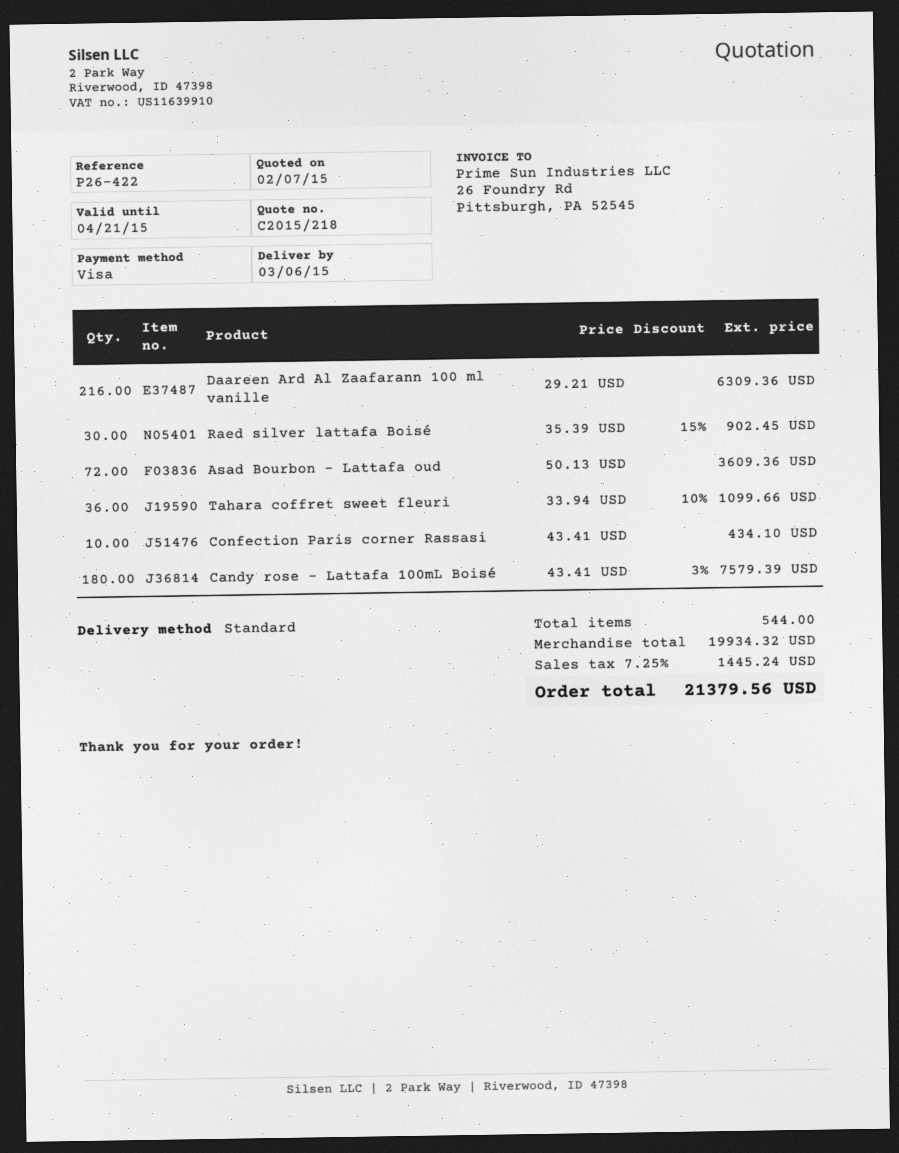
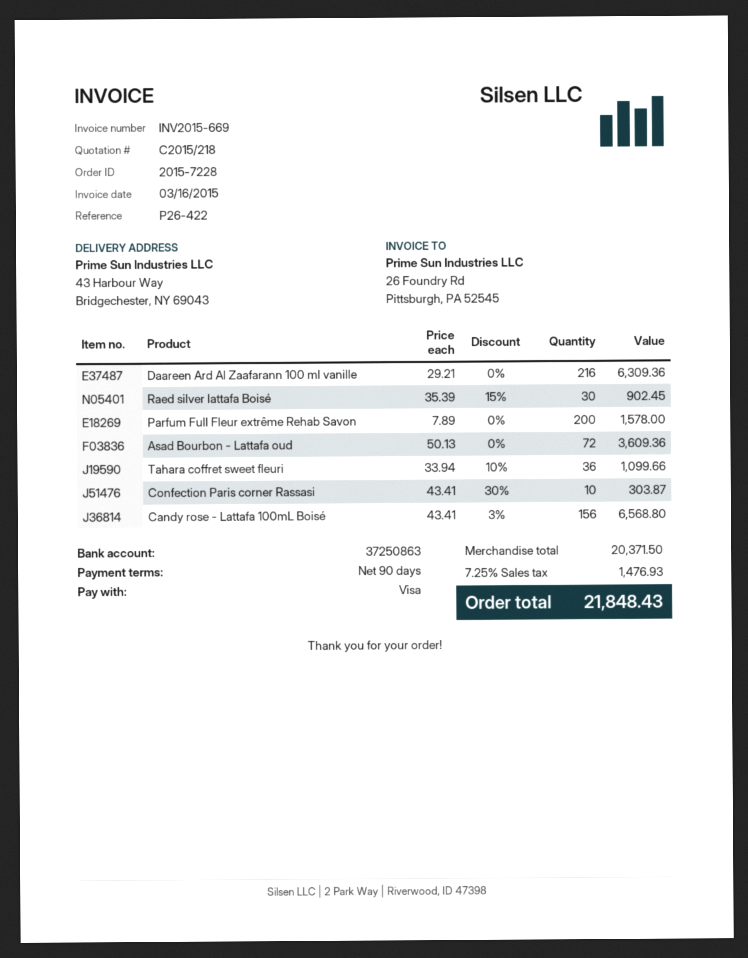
Confection Paris corner Rassasi: 10 x 43.41 = 434.10 -> 10 x 43.41 - 30% = 303.87
Candy rose - Lattafa 100mL Boisé: 180 x 43.41 - 3% = 7579.39 -> 156 x 43.41 - 3% = 6568.80
Parfum Full Fleur extrême Rehab Savon: none -> 200 x 7.89 = 1578.00
subtotal: 19934.32 -> 20371.50
tax: 7.25% = 1445.24 -> 7.25% = 1476.93
total: 21379.56 -> 21848.43

